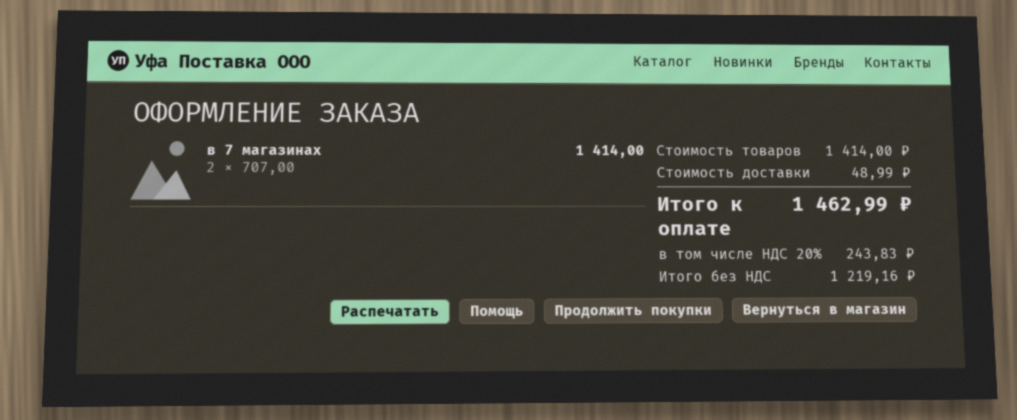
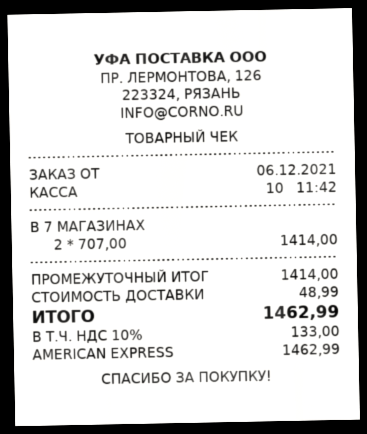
tax: 20% = 243.83 -> 10% = 133.00

